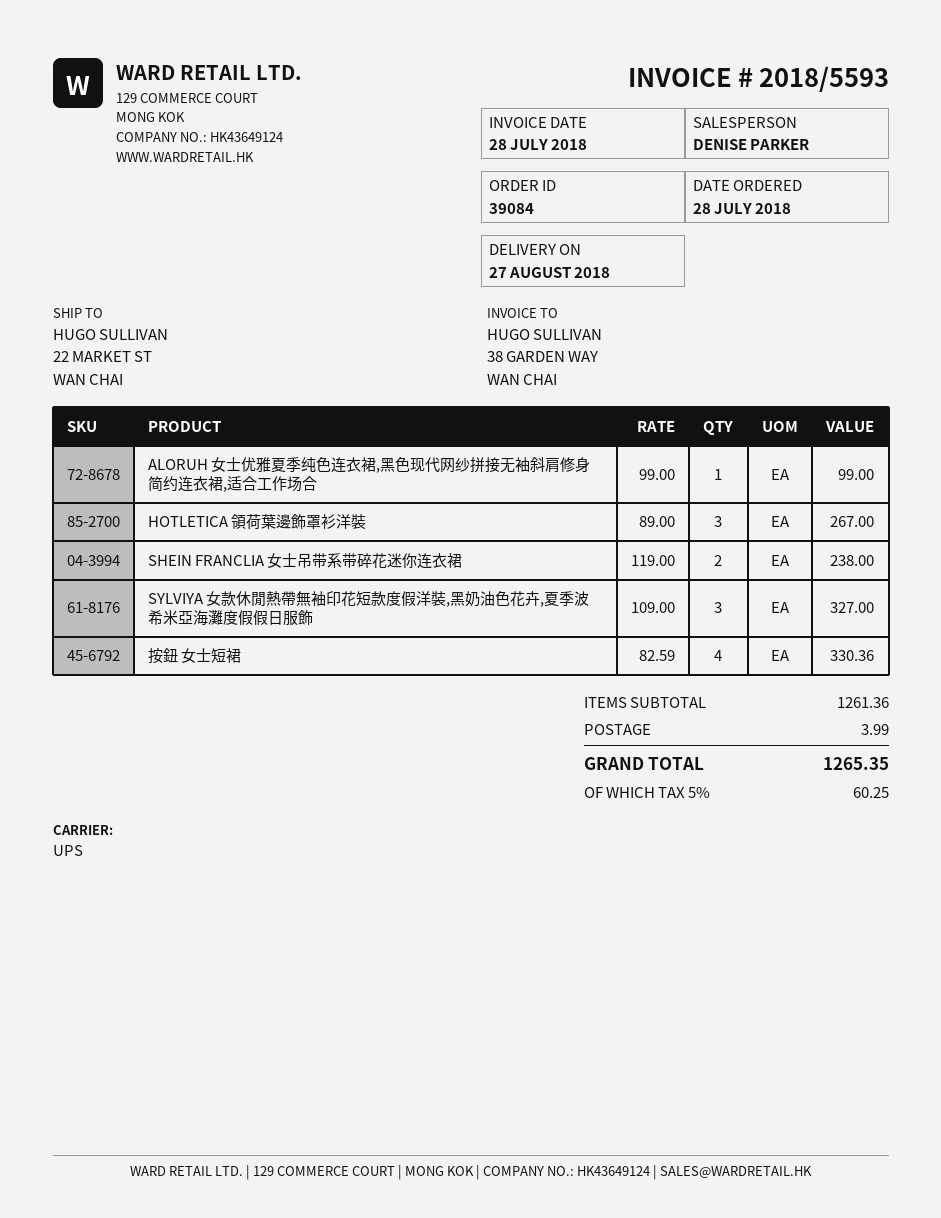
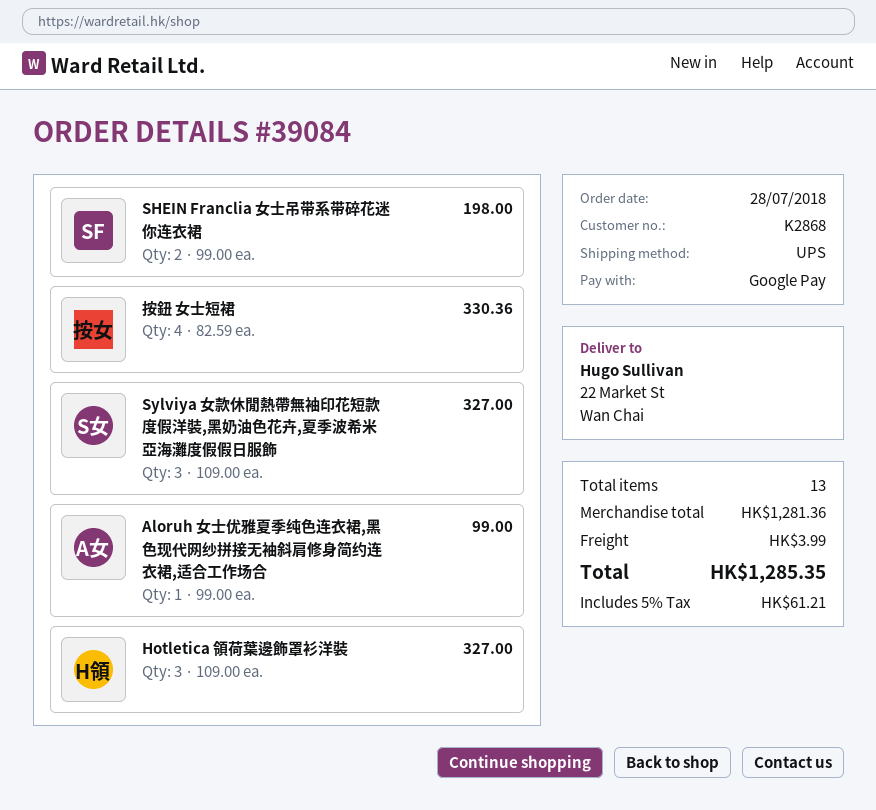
HOTLETICA 領荷葉邊飾罩衫洋裝: 3 x 89.00 = 267.00 -> 3 x 109.00 = 327.00
SHEIN FRANCLIA 女士吊带系带碎花迷你连衣裙: 2 x 119.00 = 238.00 -> 2 x 99.00 = 198.00
subtotal: 1261.36 -> 1281.36
tax: 5% = 60.25 -> 5% = 61.21
total: 1265.35 -> 1285.35

